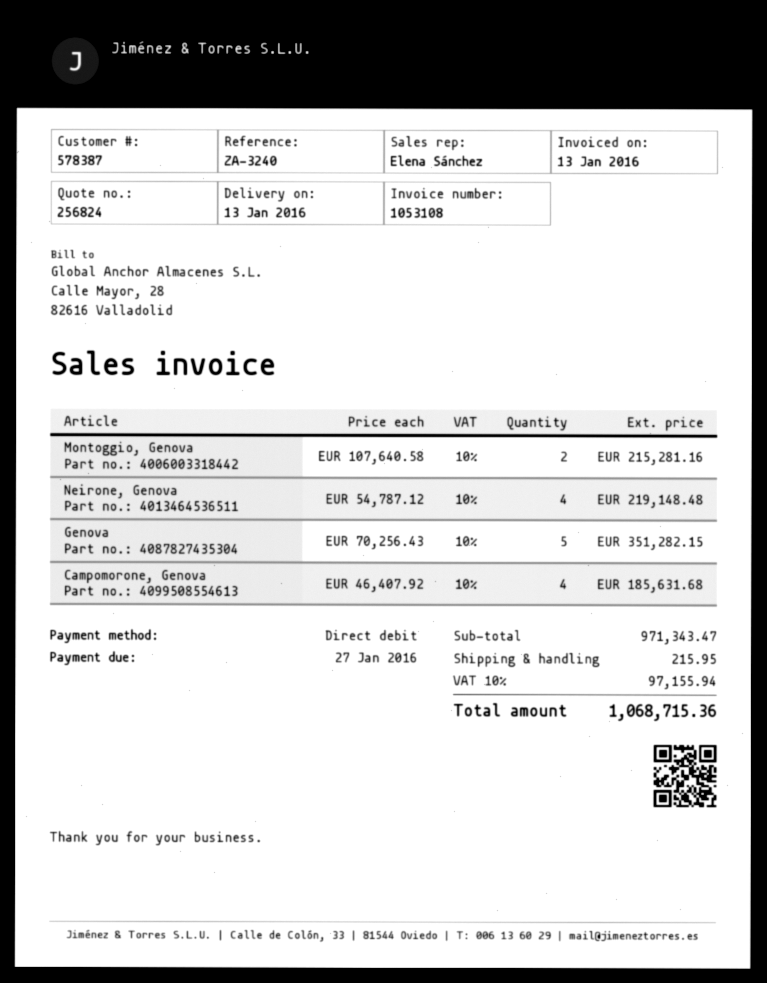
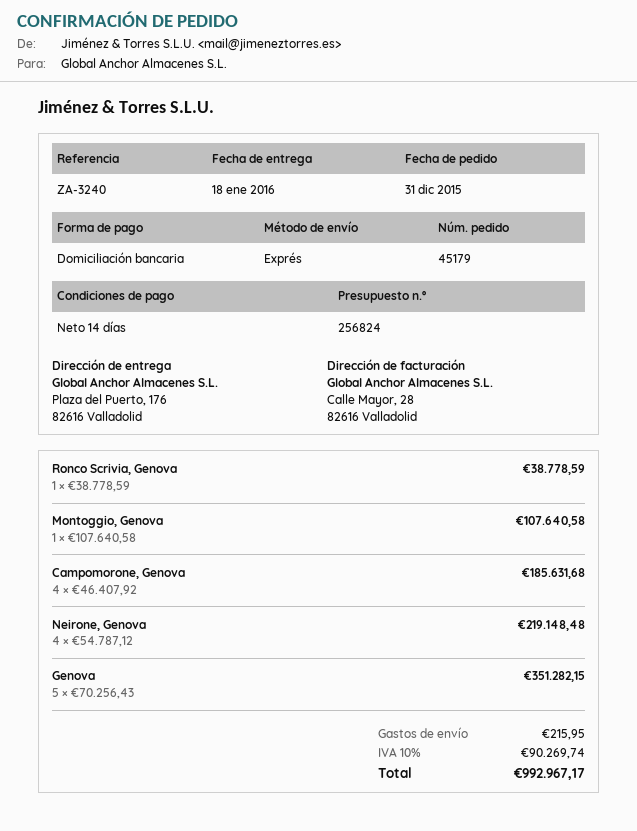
delivery date: 2016-01-13 -> 2016-01-18
Montoggio, Genova: 2 x 107640.58 = 215281.16 -> 1 x 107640.58 = 107640.58
Ronco Scrivia, Genova: none -> 1 x 38778.59 = 38778.59
tax: 10% = 97155.94 -> 10% = 90269.74
total: 1068715.36 -> 992967.17

